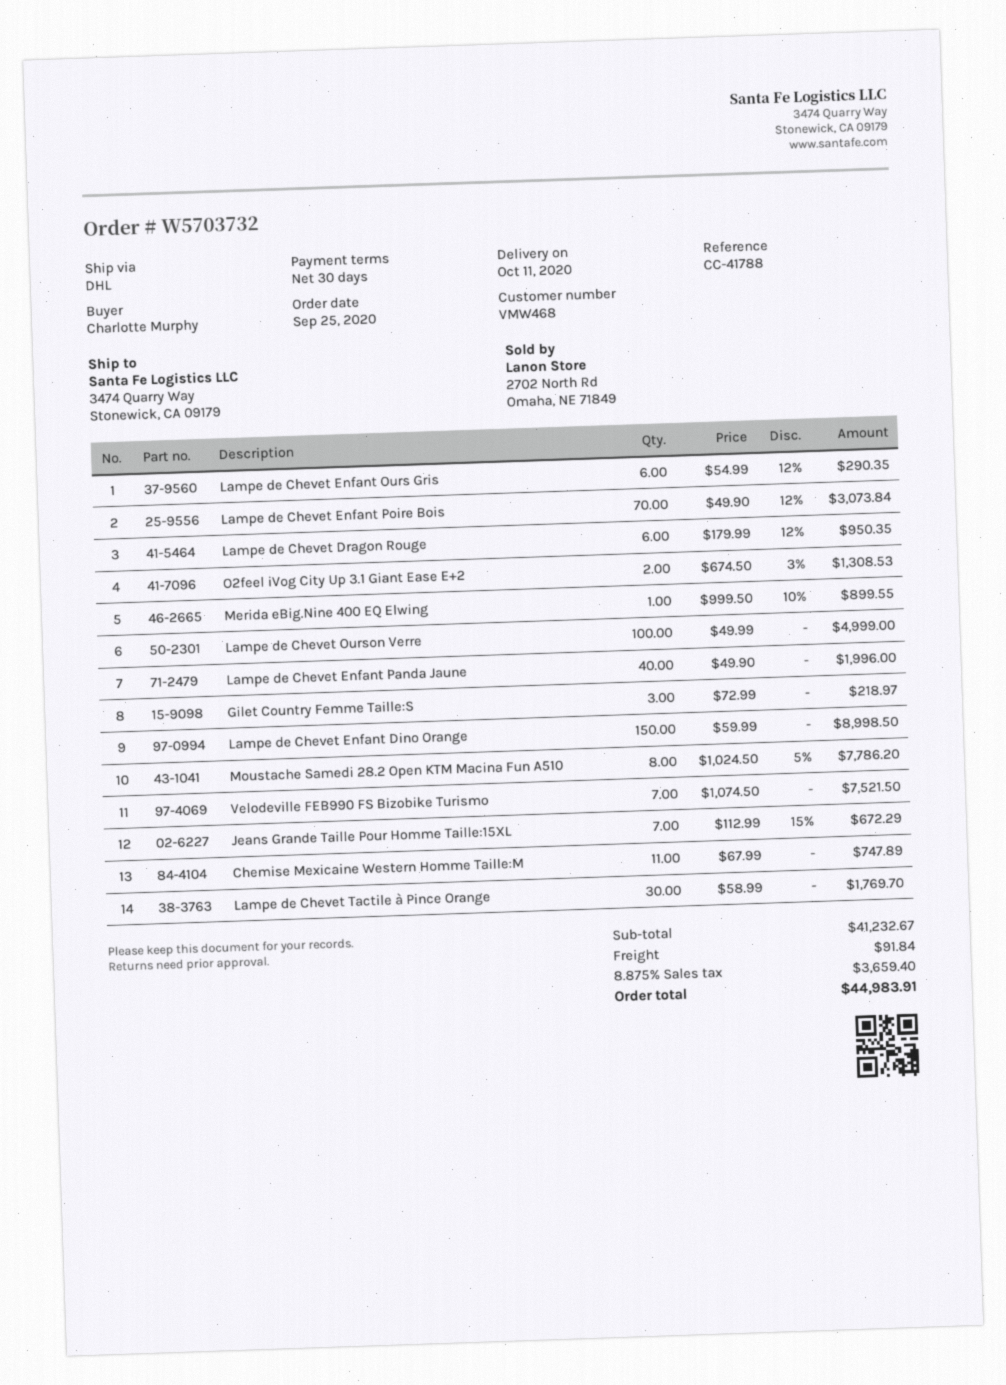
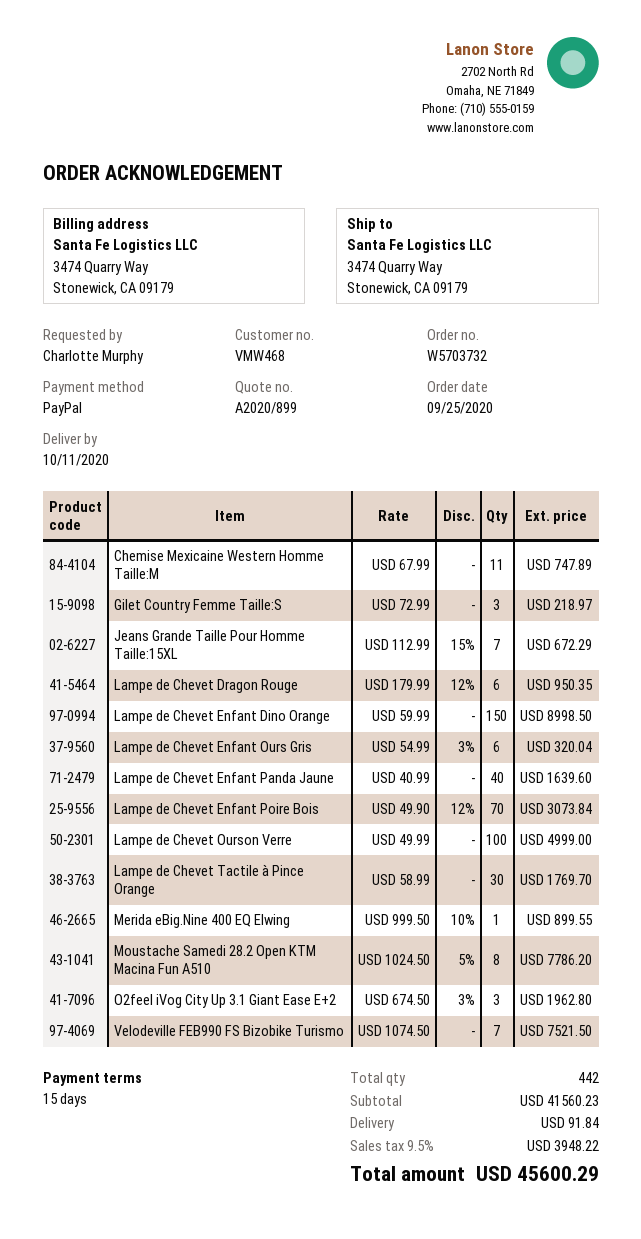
payment terms: 30 days -> 15 days
Lampe de Chevet Enfant Ours Gris: 6 x 54.99 - 12% = 290.35 -> 6 x 54.99 - 3% = 320.04
O2feel iVog City Up 3.1 Giant Ease E+2: 2 x 674.50 - 3% = 1308.53 -> 3 x 674.50 - 3% = 1962.80
Lampe de Chevet Enfant Panda Jaune: 40 x 49.90 = 1996.00 -> 40 x 40.99 = 1639.60
subtotal: 41232.67 -> 41560.23
tax: 8.875% = 3659.40 -> 9.5% = 3948.22
total: 44983.91 -> 45600.29

